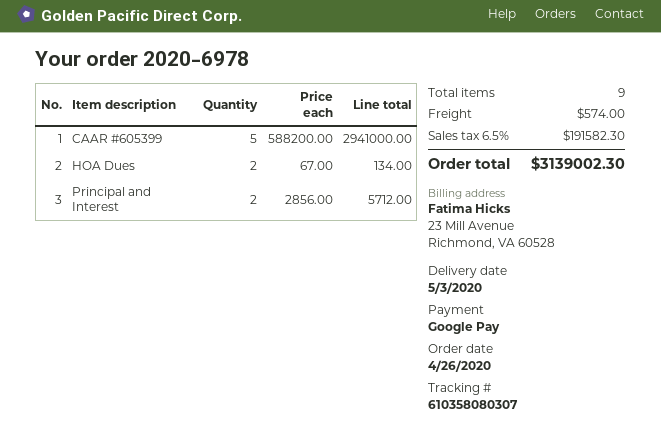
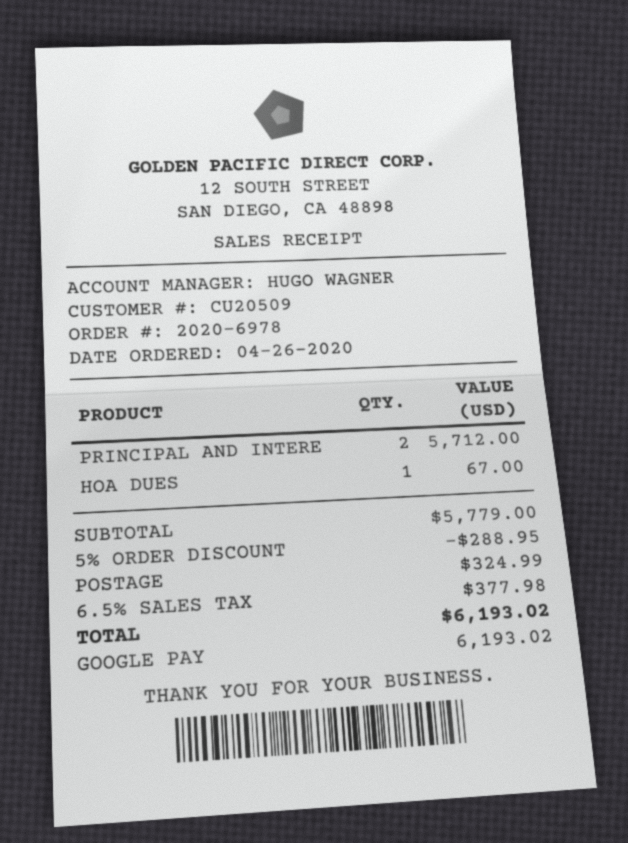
CAAR #605399: 5 for 2941000.00 -> none
HOA Dues: 2 for 134.00 -> 1 for 67.00
discount: none -> 5% = 288.95
shipping: 574.00 -> 324.99
tax: 6.5% = 191582.30 -> 6.5% = 377.98
total: 3139002.30 -> 6193.02

